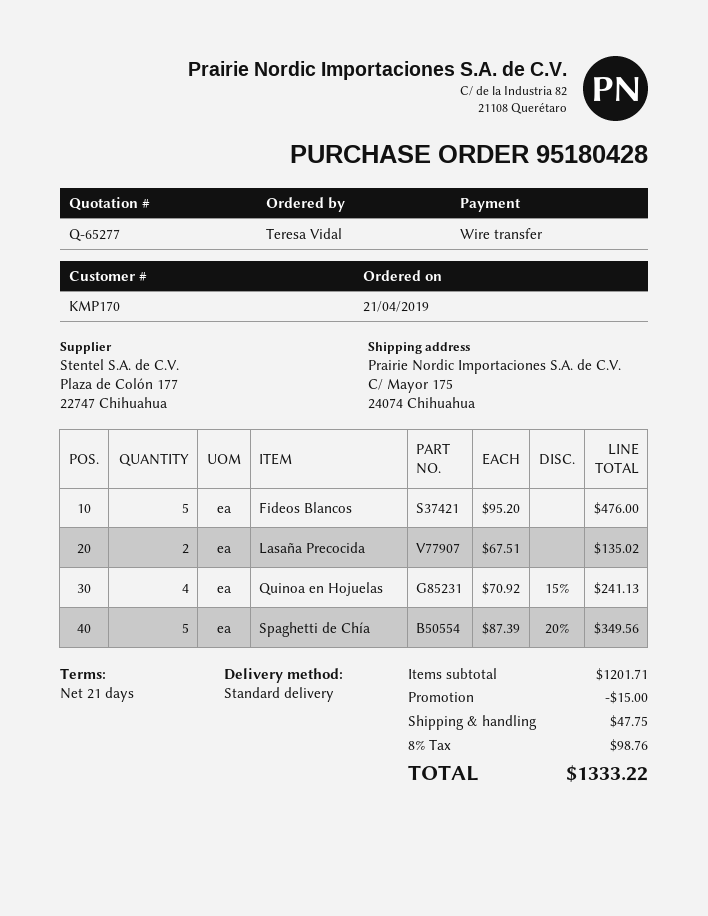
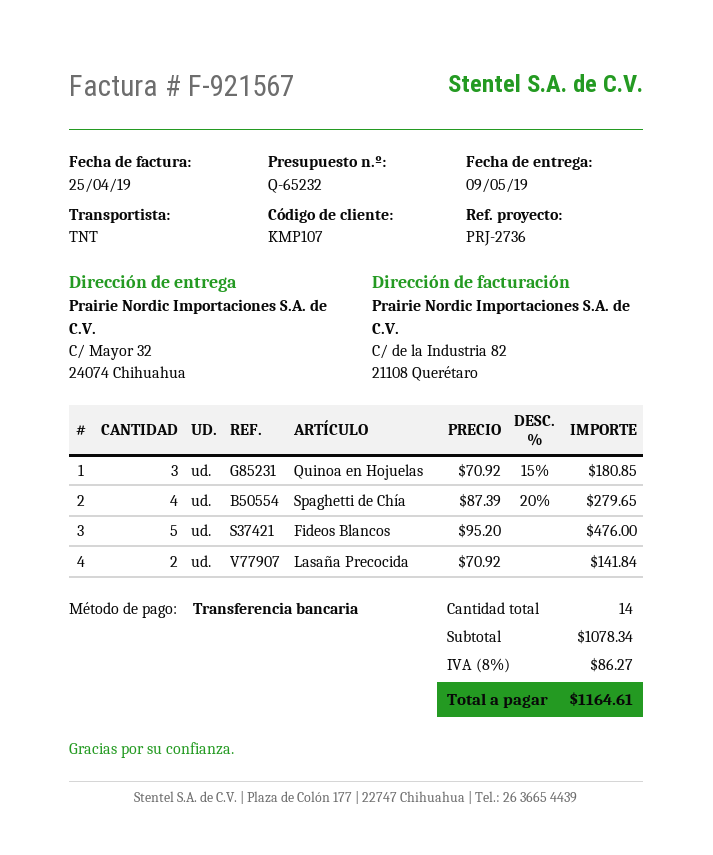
quote number: Q-65277 -> Q-65232
customer number: KMP170 -> KMP107
shipping method: standard -> TNT
ship to: C/ Mayor 175, 24074 Chihuahua -> C/ Mayor 32, 24074 Chihuahua
Lasaña Precocida: 2 x 67.51 = 135.02 -> 2 x 70.92 = 141.84
Quinoa en Hojuelas: 4 x 70.92 - 15% = 241.13 -> 3 x 70.92 - 15% = 180.85
Spaghetti de Chía: 5 x 87.39 - 20% = 349.56 -> 4 x 87.39 - 20% = 279.65
subtotal: 1201.71 -> 1078.34
discount: 15.00 -> none
shipping: 47.75 -> none
tax: 8% = 98.76 -> 8% = 86.27
total: 1333.22 -> 1164.61

